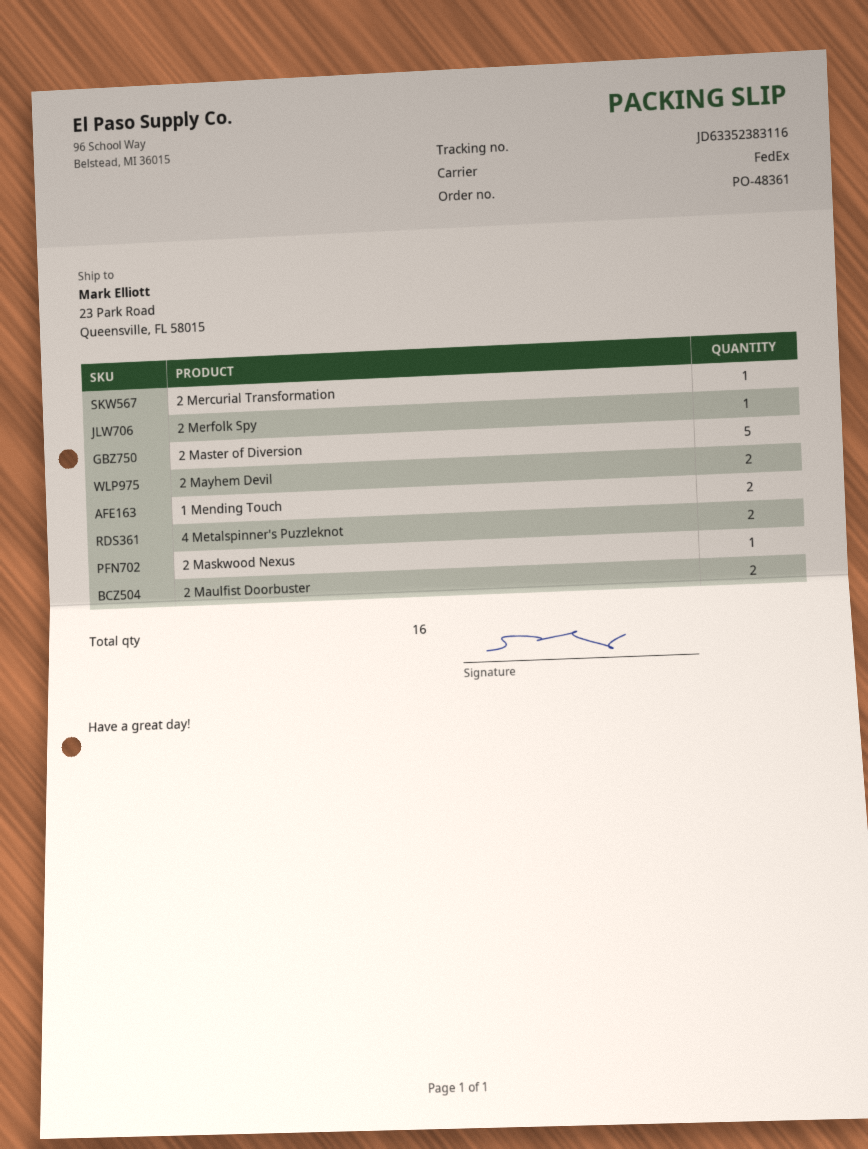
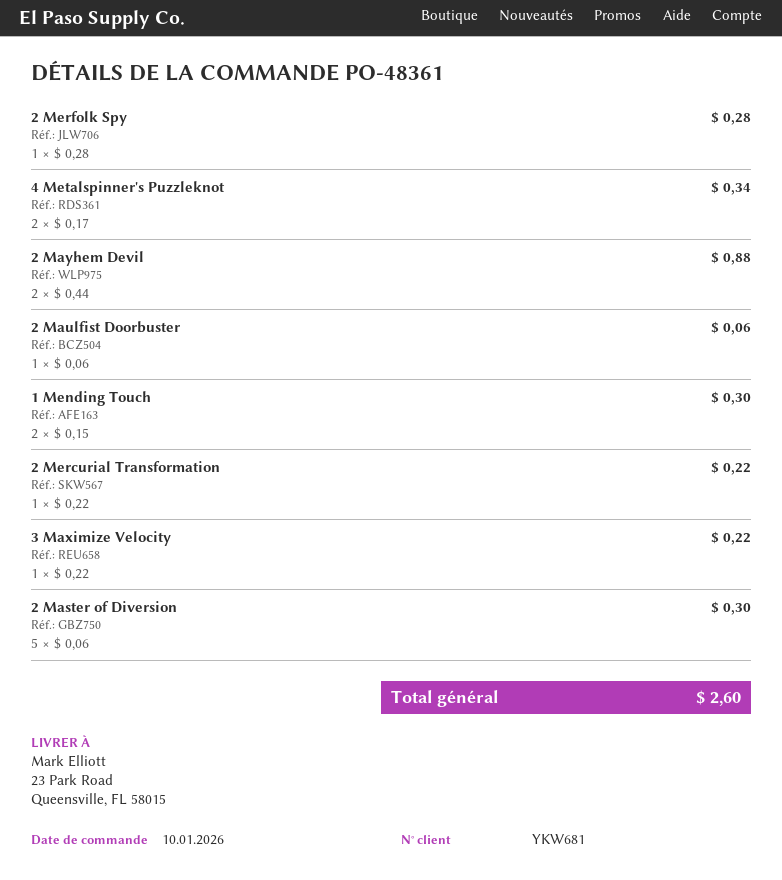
2 Maskwood Nexus: 1 -> none
2 Maulfist Doorbuster: 2 -> 1
3 Maximize Velocity: none -> 1

